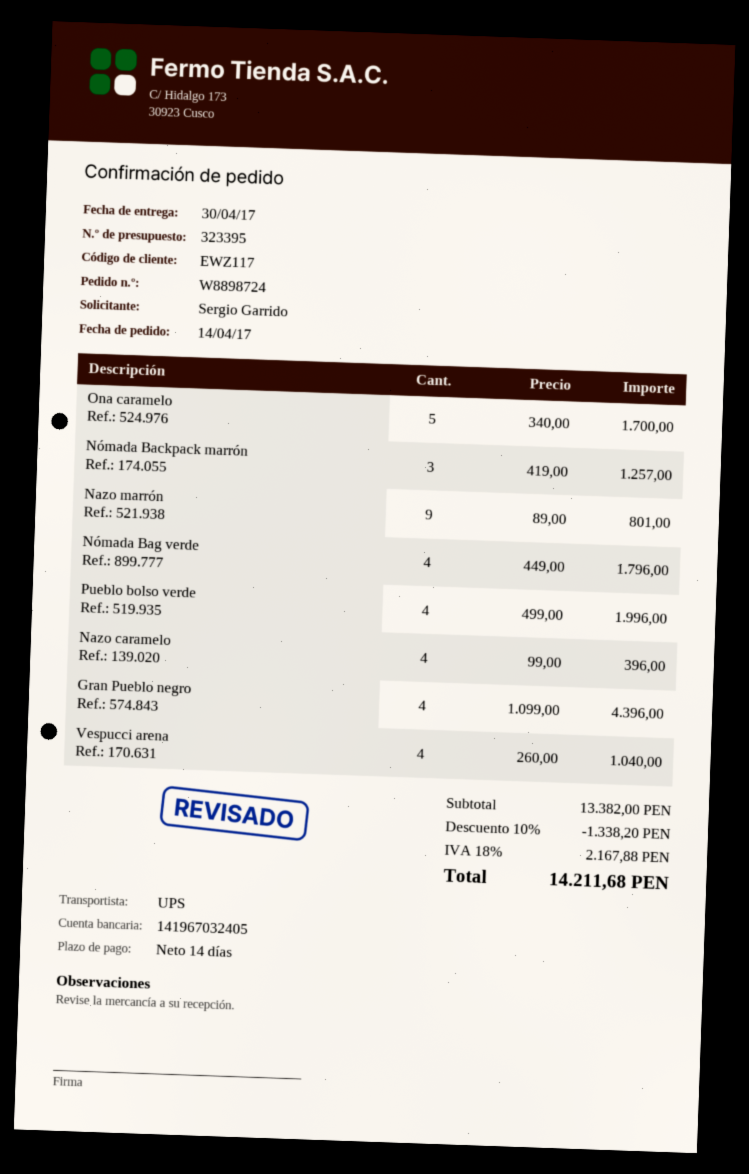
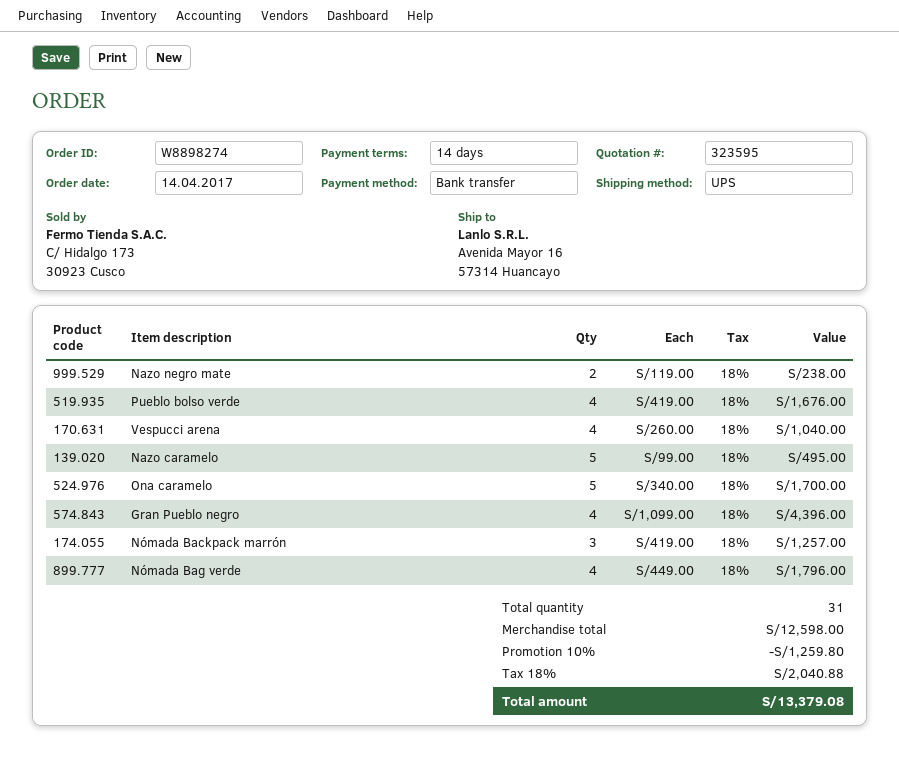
quote number: 323395 -> 323595
order number: W8898724 -> W8898274
Nazo marrón: 9 x 89.00 = 801.00 -> none
Pueblo bolso verde: 4 x 499.00 = 1996.00 -> 4 x 419.00 = 1676.00
Nazo caramelo: 4 x 99.00 = 396.00 -> 5 x 99.00 = 495.00
Nazo negro mate: none -> 2 x 119.00 = 238.00
subtotal: 13382.00 -> 12598.00
discount: 10% = 1338.20 -> 10% = 1259.80
tax: 18% = 2167.88 -> 18% = 2040.88
total: 14211.68 -> 13379.08

